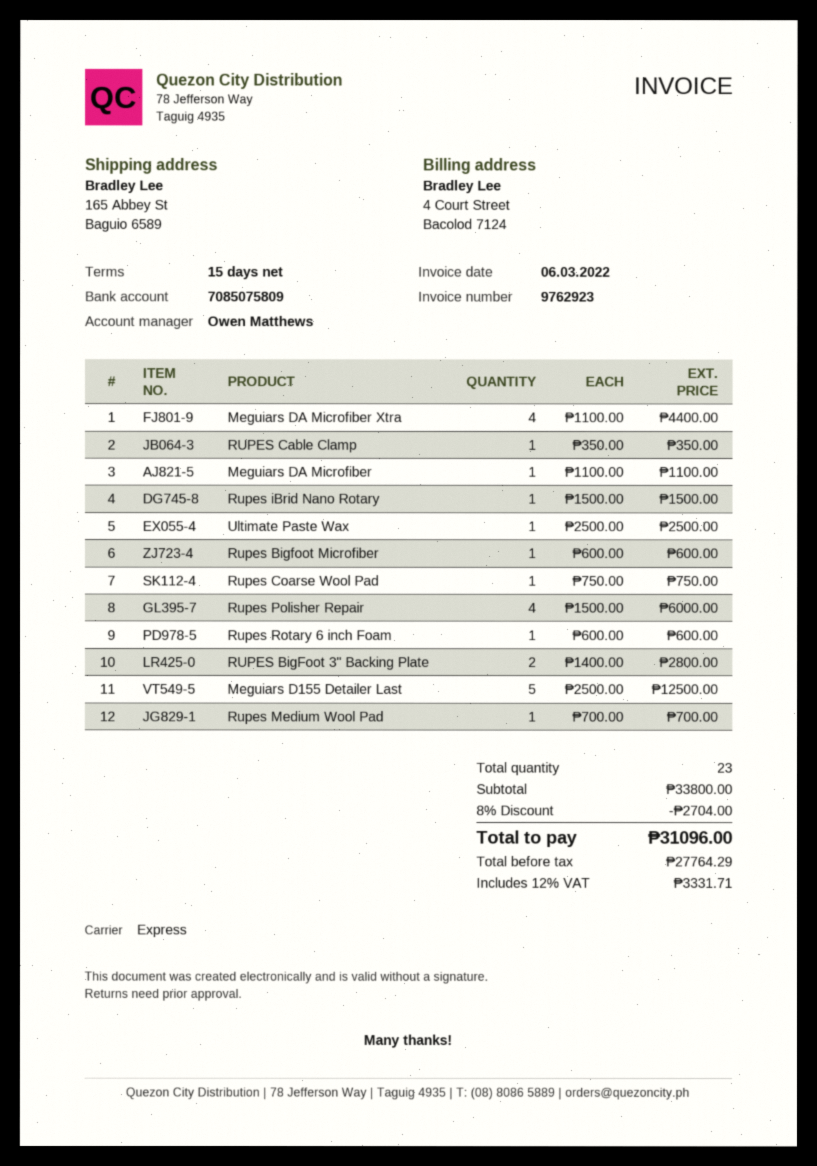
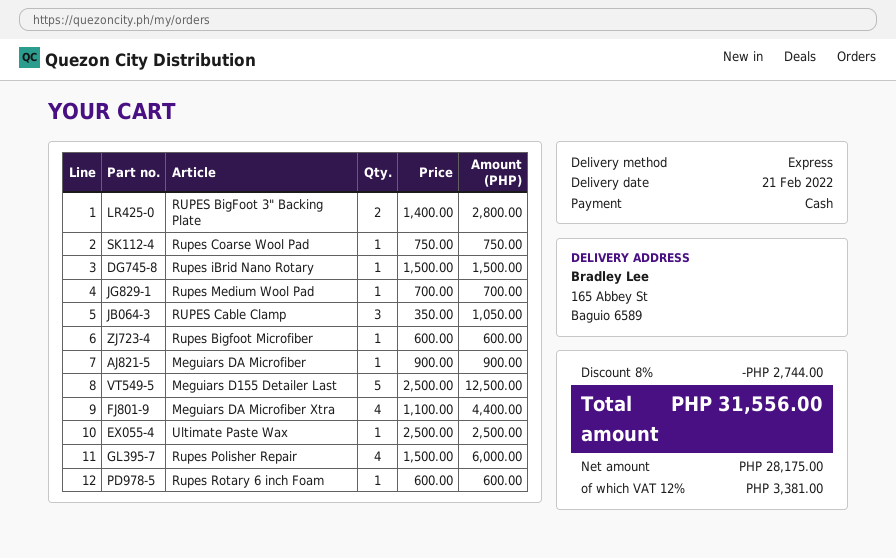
RUPES Cable Clamp: 1 x 350.00 = 350.00 -> 3 x 350.00 = 1050.00
Meguiars DA Microfiber: 1 x 1100.00 = 1100.00 -> 1 x 900.00 = 900.00
discount: 8% = 2704.00 -> 8% = 2744.00
net: 27764.29 -> 28175.00
tax: 12% = 3331.71 -> 12% = 3381.00
total: 31096.00 -> 31556.00

